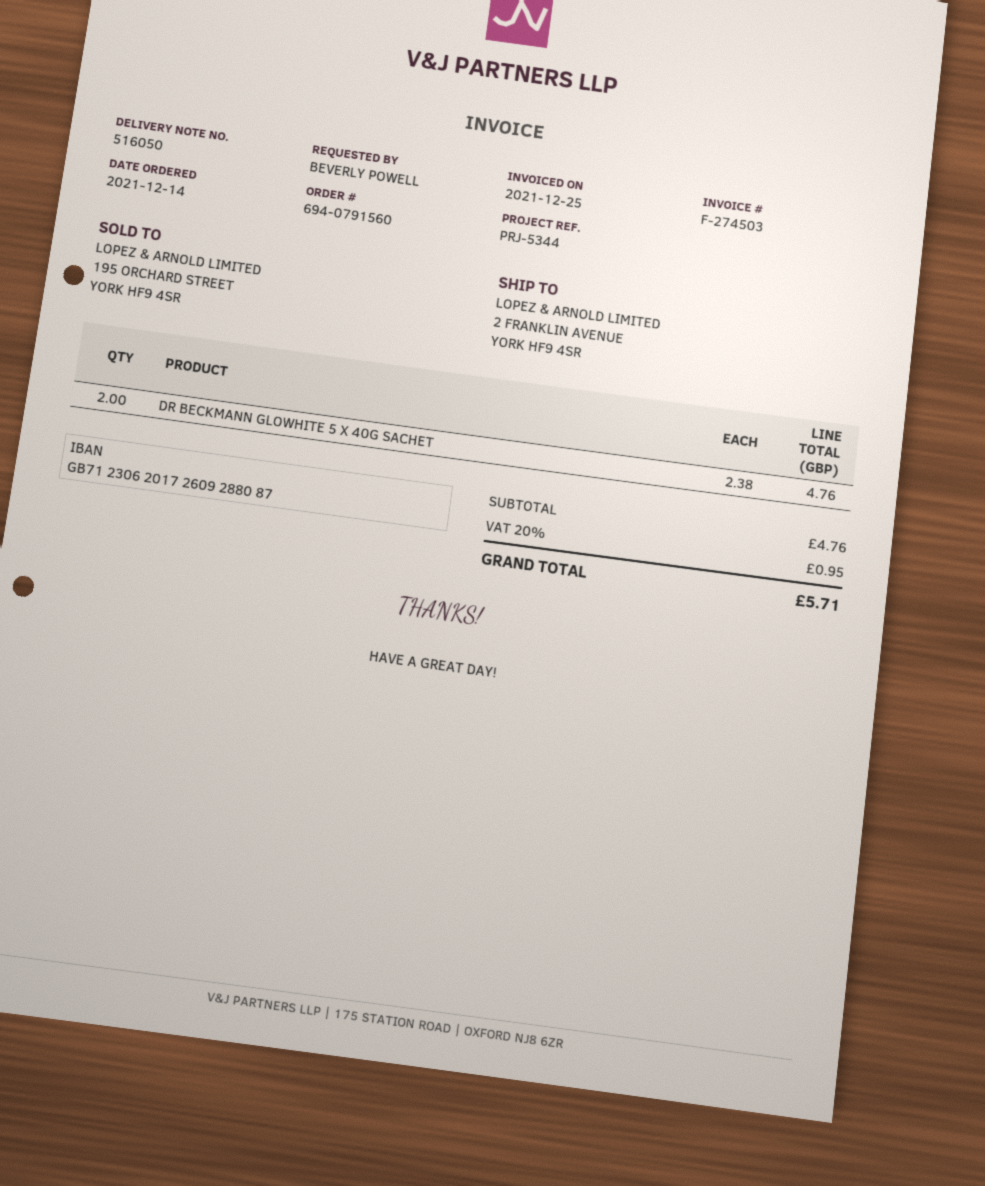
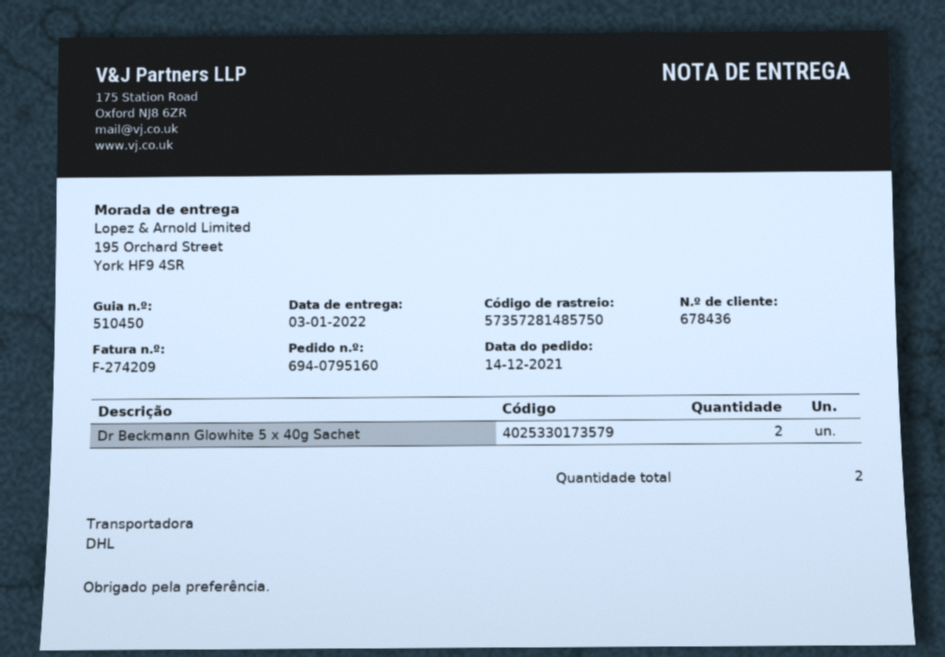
order number: 694-0791560 -> 694-0795160
delivery note number: 516050 -> 510450
invoice number: F-274503 -> F-274209
ship to: 2 FRANKLIN AVENUE, YORK HF9 4SR -> 195 Orchard Street, York HF9 4SR

